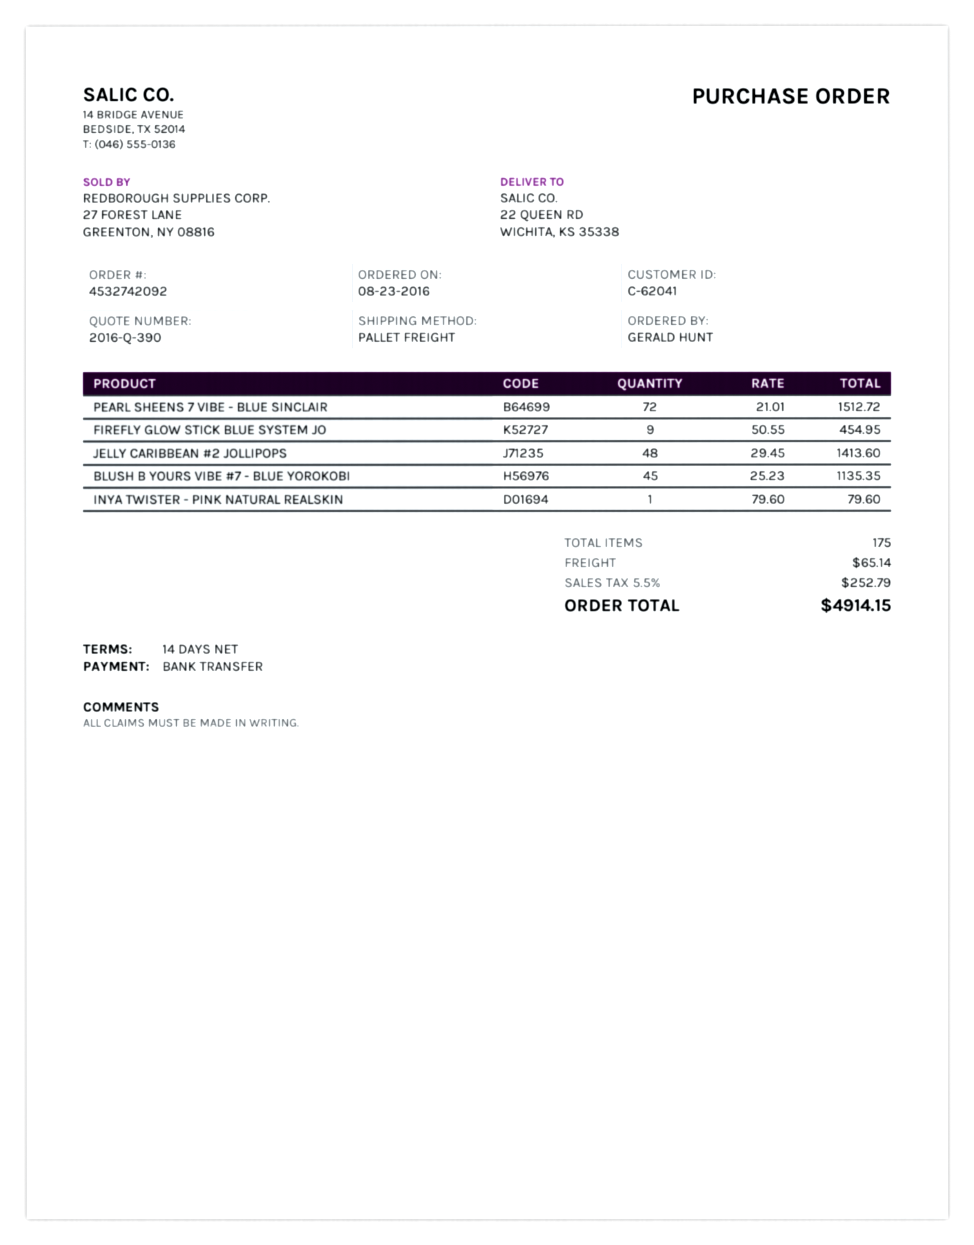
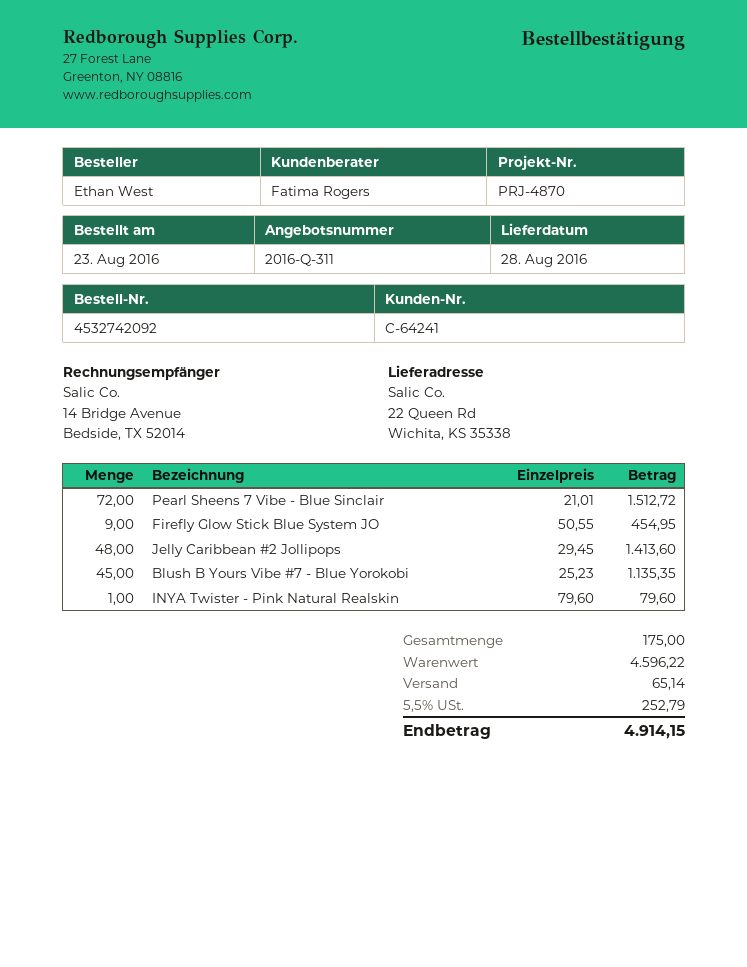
quote number: 2016-Q-390 -> 2016-Q-311
customer number: C-62041 -> C-64241
ordered by: GERALD HUNT -> Ethan West

